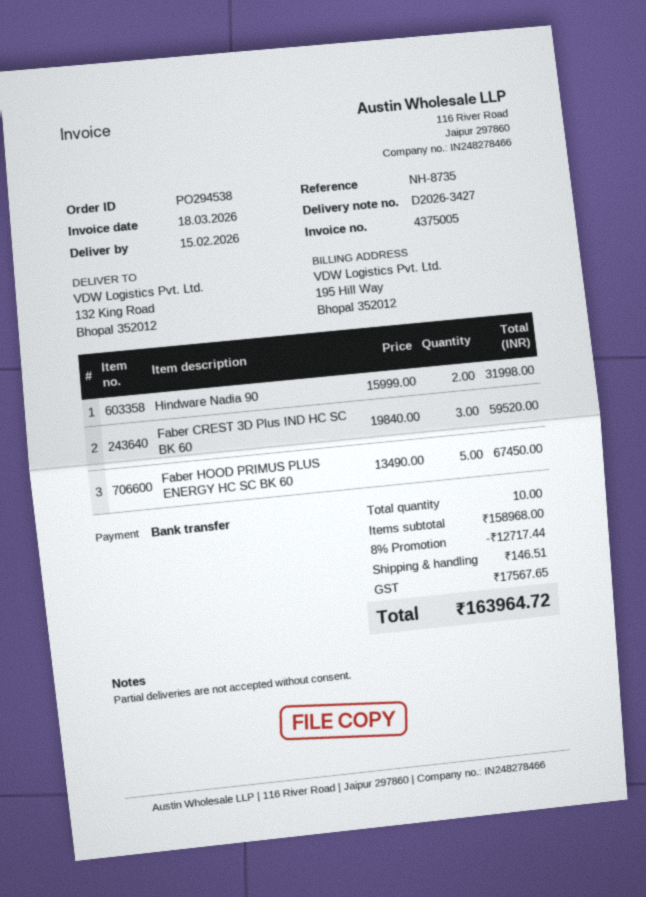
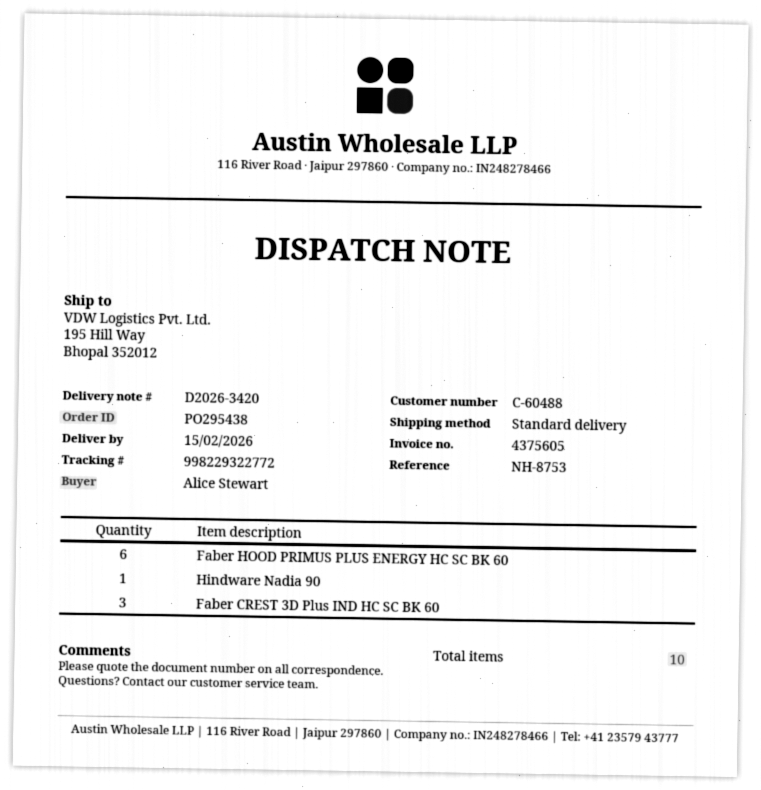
order number: PO294538 -> PO295438
delivery note number: D2026-3427 -> D2026-3420
invoice number: 4375005 -> 4375605
reference: NH-8735 -> NH-8753
ship to: 132 King Road, Bhopal 352012 -> 195 Hill Way, Bhopal 352012
Hindware Nadia 90: 2 -> 1
Faber HOOD PRIMUS PLUS ENERGY HC SC BK 60: 5 -> 6

